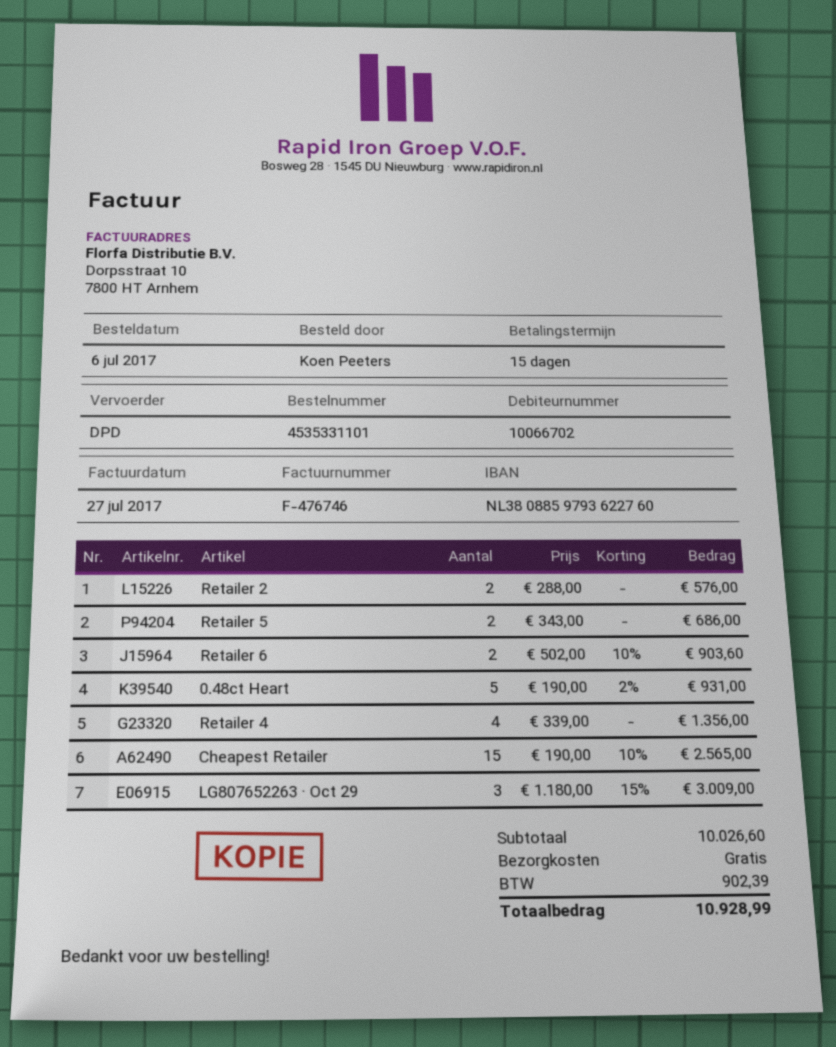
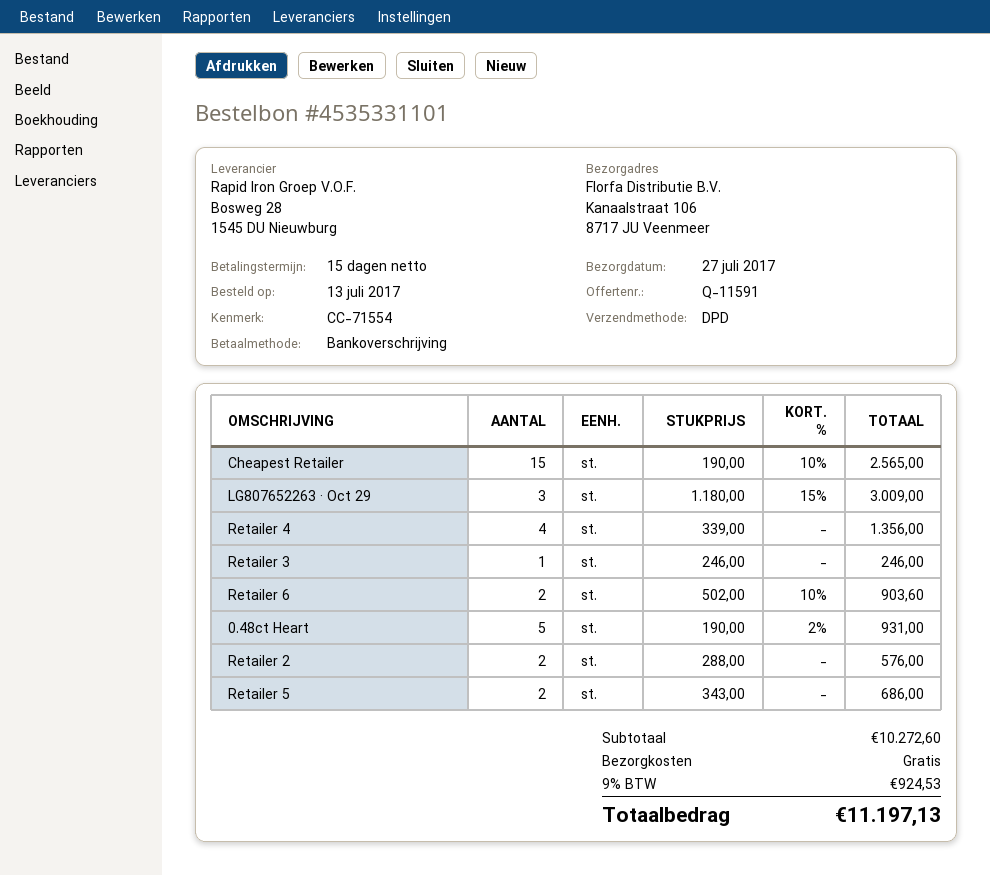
order date: 2017-07-06 -> 2017-07-13
Retailer 3: none -> 1 x 246.00 = 246.00
subtotal: 10026.60 -> 10272.60
tax: 902.39 -> 924.53
total: 10928.99 -> 11197.13

